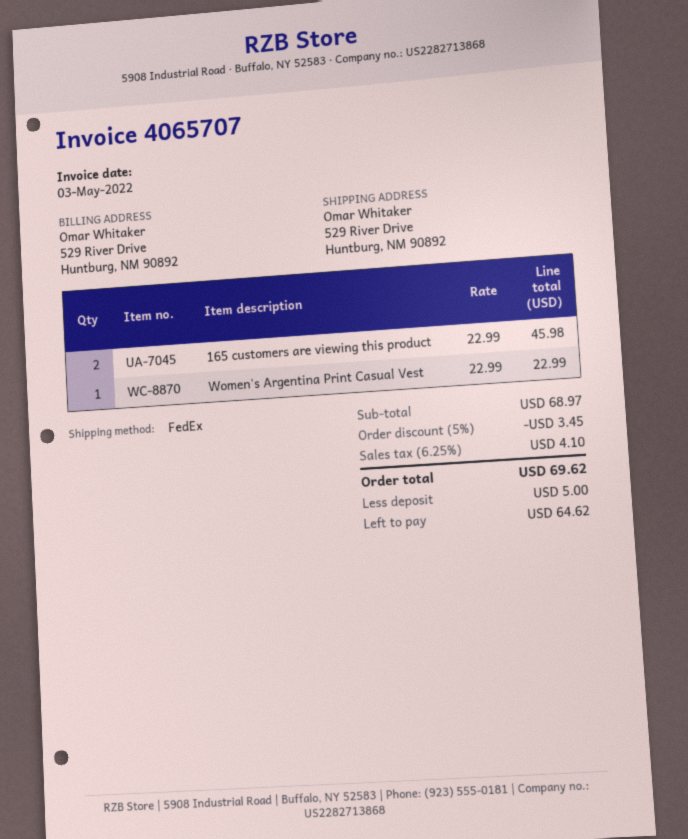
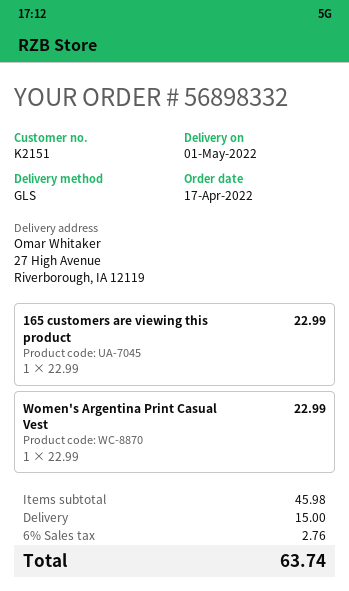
shipping method: FedEx -> GLS
ship to: 529 River Drive, Huntburg, NM 90892 -> 27 High Avenue, Riverborough, IA 12119
165 customers are viewing this product: 2 x 22.99 = 45.98 -> 1 x 22.99 = 22.99
subtotal: 68.97 -> 45.98
discount: 5% = 3.45 -> none
shipping: none -> 15.00
tax: 6.25% = 4.10 -> 6% = 2.76
total: 69.62 -> 63.74

